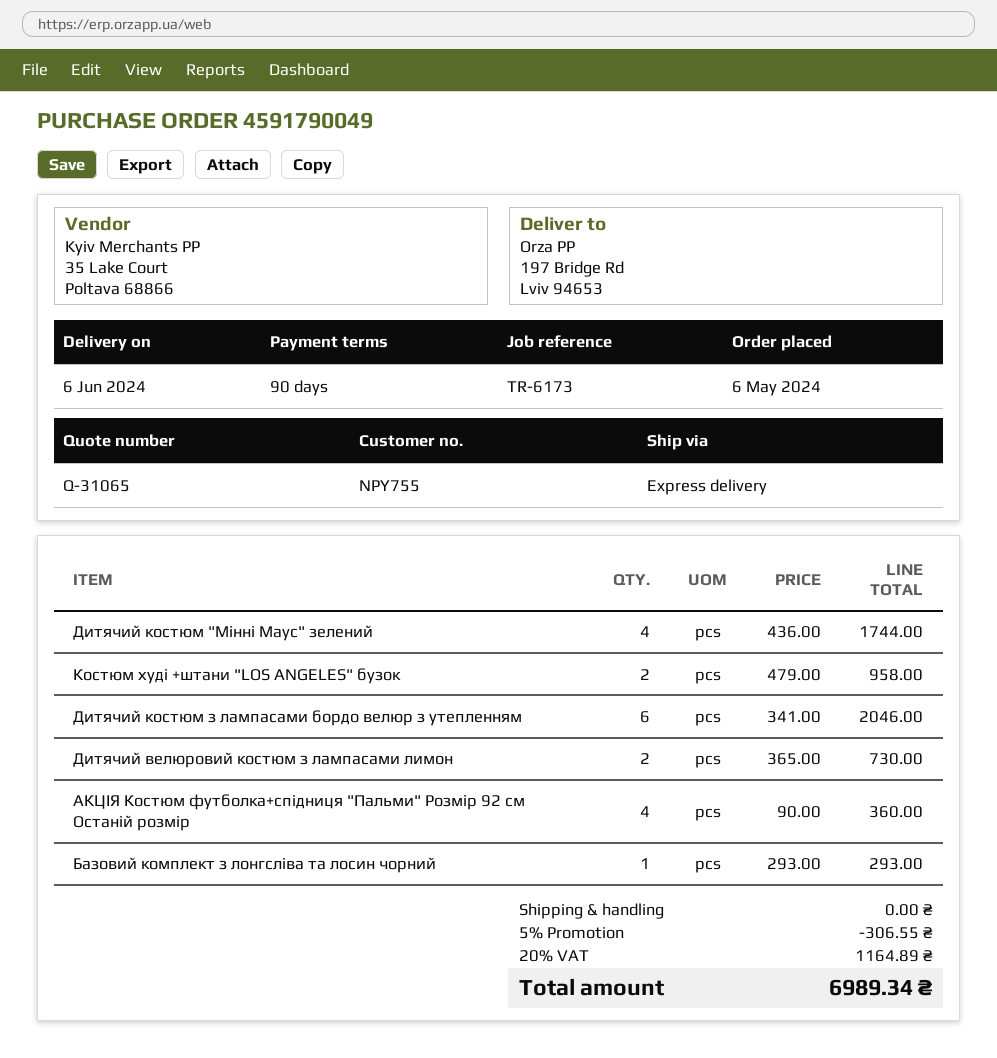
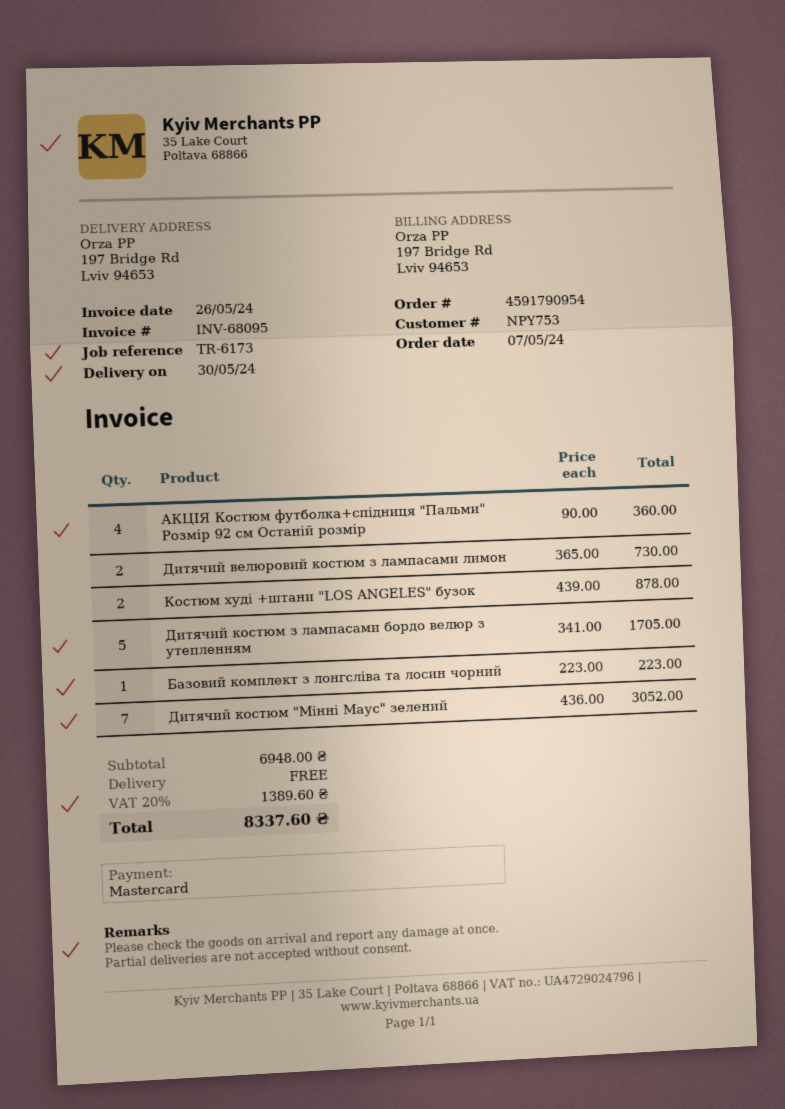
order number: 4591790049 -> 4591790954
order date: 2024-05-06 -> 2024-05-07
delivery date: 2024-06-06 -> 2024-05-30
customer number: NPY755 -> NPY753
Дитячий костюм "Мінні Маус" зелений: 4 x 436.00 = 1744.00 -> 7 x 436.00 = 3052.00
Костюм худі +штани "LOS ANGELES" бузок: 2 x 479.00 = 958.00 -> 2 x 439.00 = 878.00
Дитячий костюм з лампасами бордо велюр з утепленням: 6 x 341.00 = 2046.00 -> 5 x 341.00 = 1705.00
Базовий комплект з лонгсліва та лосин чорний: 1 x 293.00 = 293.00 -> 1 x 223.00 = 223.00
discount: 5% = 306.55 -> none
tax: 20% = 1164.89 -> 20% = 1389.60
total: 6989.34 -> 8337.60

